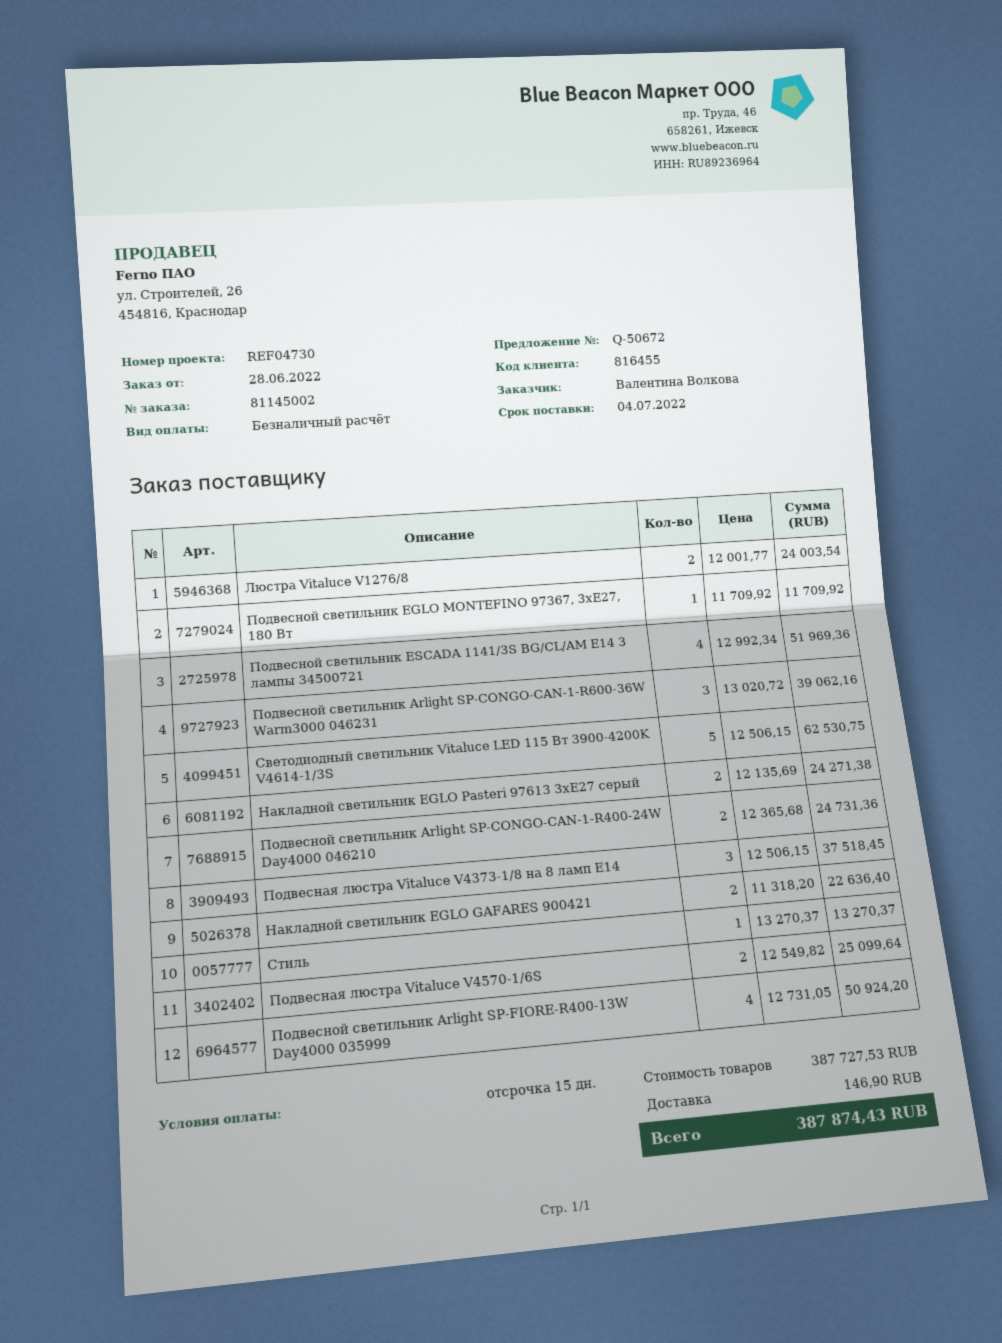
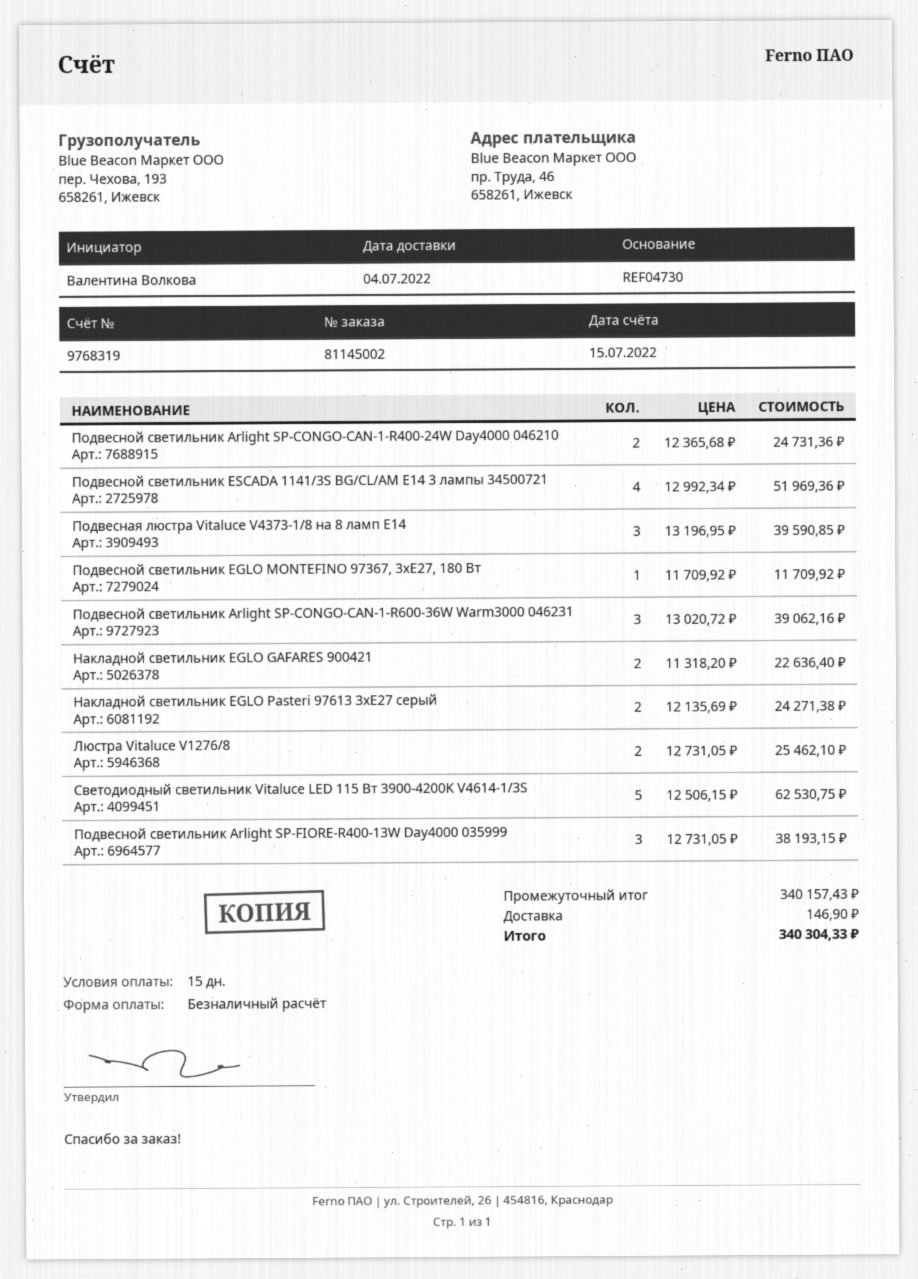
Люстра Vitaluce V1276/8: 2 x 12001.77 = 24003.54 -> 2 x 12731.05 = 25462.10
Подвесная люстра Vitaluce V4373-1/8 на 8 ламп E14: 3 x 12506.15 = 37518.45 -> 3 x 13196.95 = 39590.85
Стиль: 1 x 13270.37 = 13270.37 -> none
Подвесная люстра Vitaluce V4570-1/6S: 2 x 12549.82 = 25099.64 -> none
Подвесной светильник Arlight SP-FIORE-R400-13W Day4000 035999: 4 x 12731.05 = 50924.20 -> 3 x 12731.05 = 38193.15
subtotal: 387727.53 -> 340157.43
total: 387874.43 -> 340304.33

